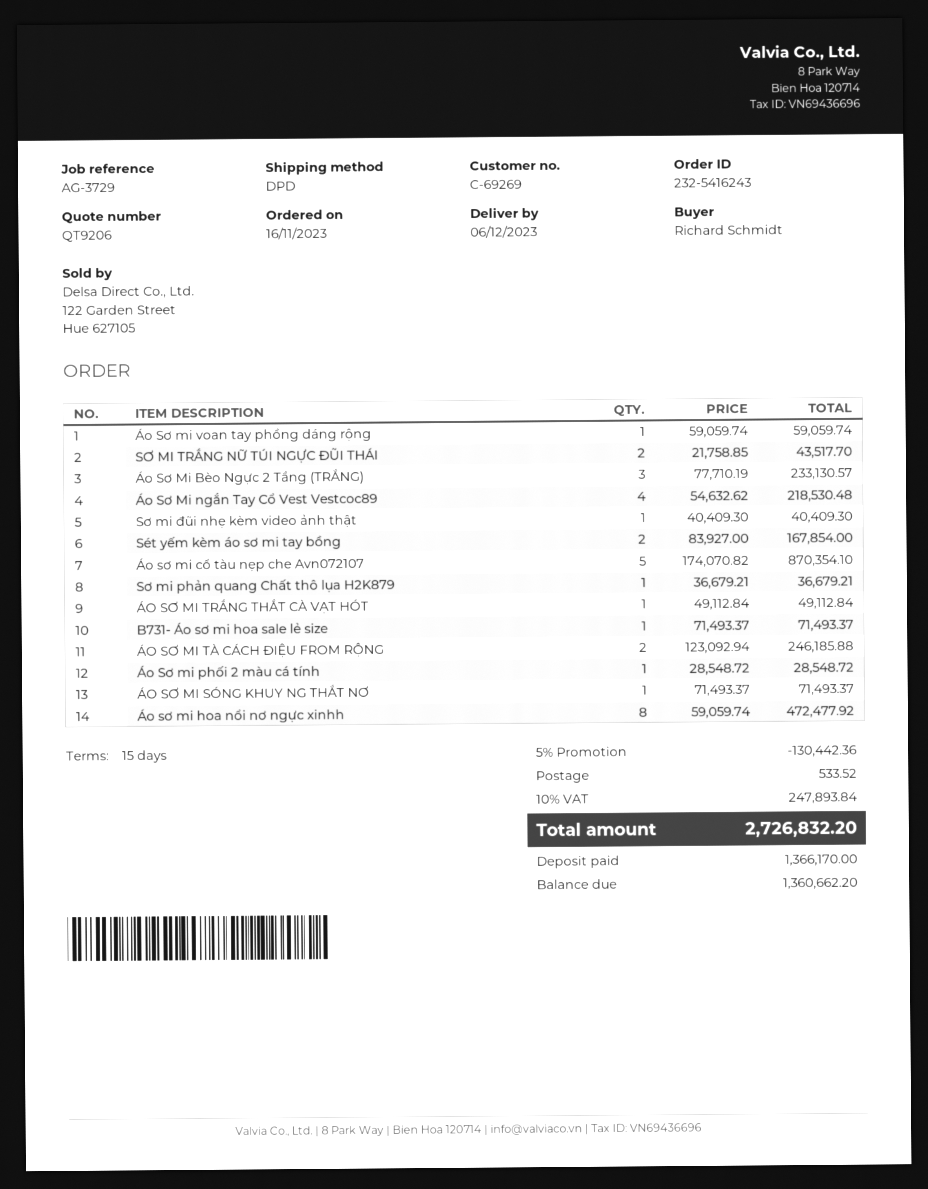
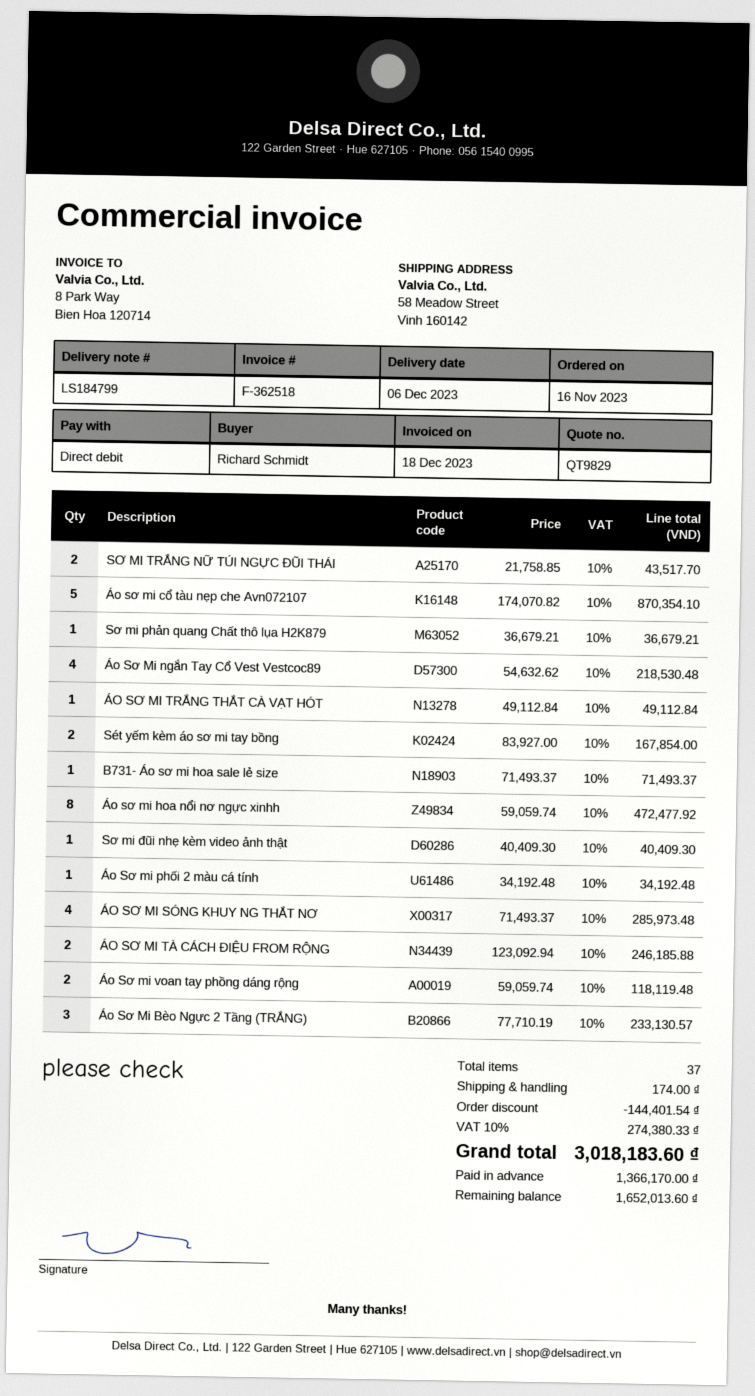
quote number: QT9206 -> QT9829
Áo Sơ mi voan tay phồng dáng rộng: 1 x 59059.74 = 59059.74 -> 2 x 59059.74 = 118119.48
Áo Sơ mi phối 2 màu cá tính: 1 x 28548.72 = 28548.72 -> 1 x 34192.48 = 34192.48
ÁO SƠ MI SÓNG KHUY NG THẮT NƠ: 1 x 71493.37 = 71493.37 -> 4 x 71493.37 = 285973.48
discount: 130442.36 -> 144401.54
shipping: 533.52 -> 174.00
tax: 10% = 247893.84 -> 10% = 274380.33
total: 2726832.20 -> 3018183.60
balance: 1360662.20 -> 1652013.60

